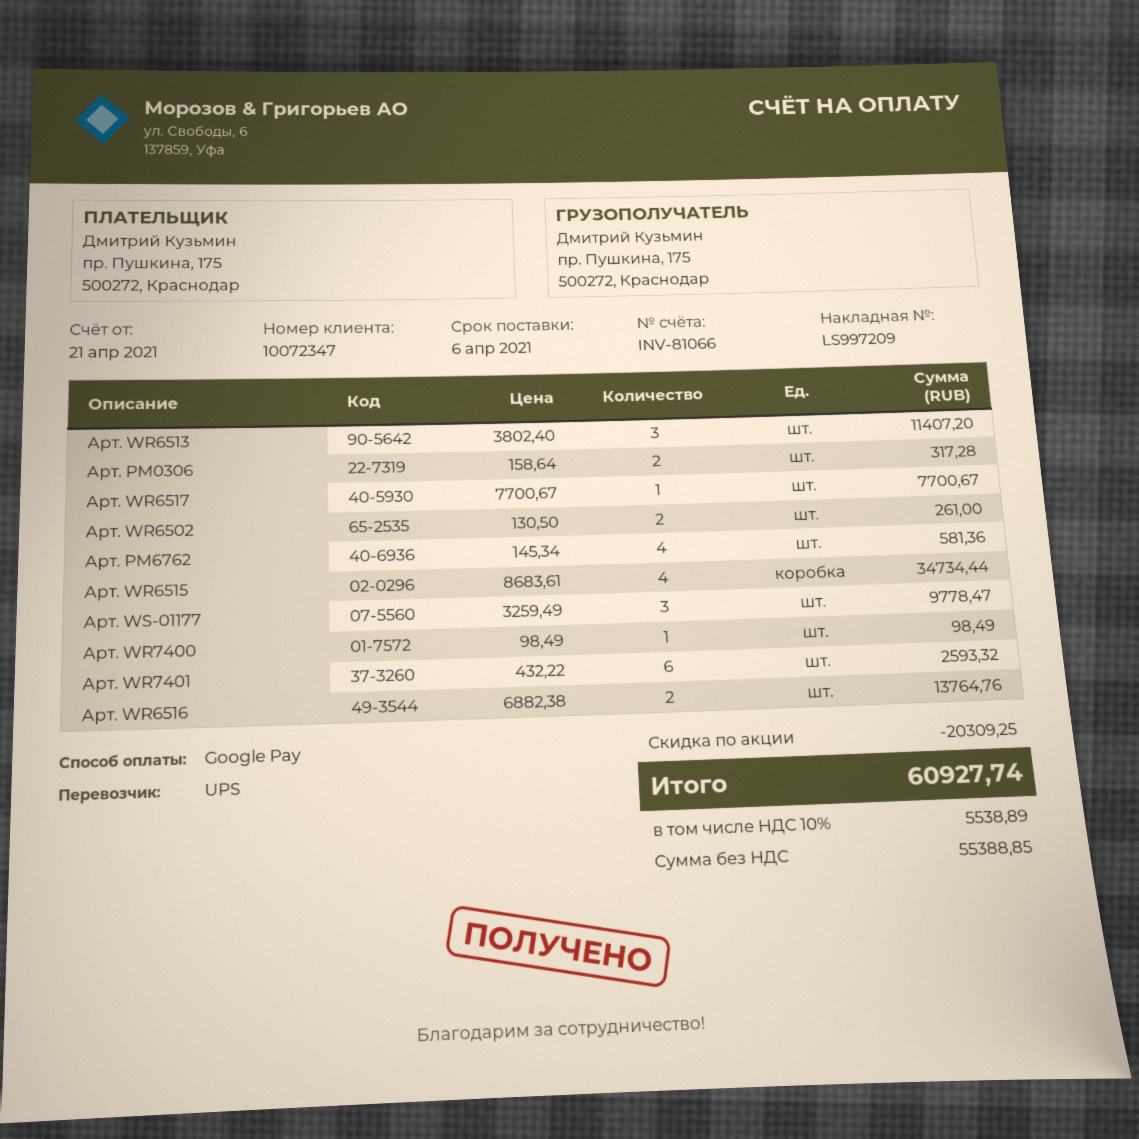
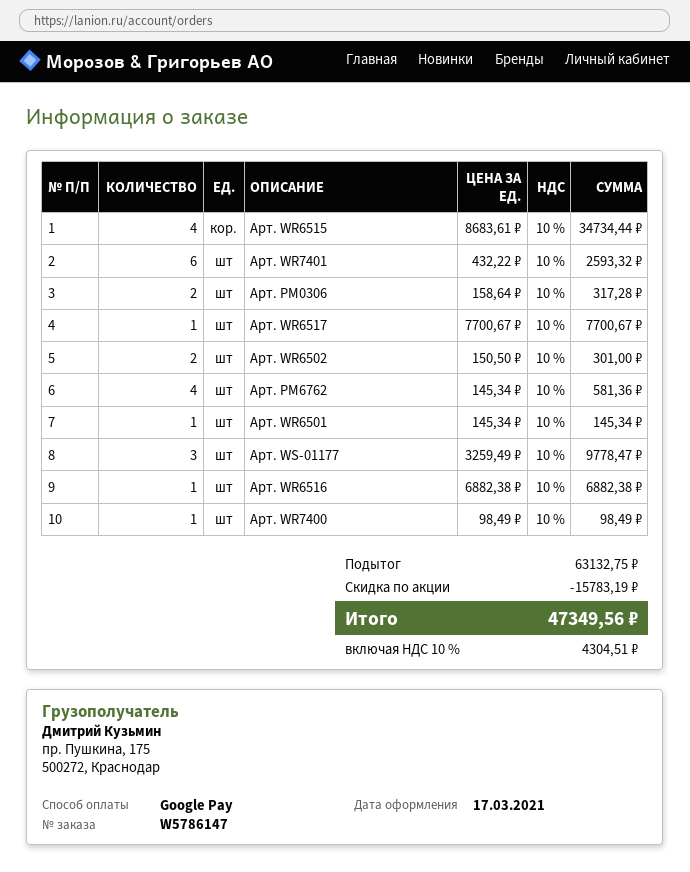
Арт. WR6513: 3 x 3802.40 = 11407.20 -> none
Арт. WR6502: 2 x 130.50 = 261.00 -> 2 x 150.50 = 301.00
Арт. WR6516: 2 x 6882.38 = 13764.76 -> 1 x 6882.38 = 6882.38
Арт. WR6501: none -> 1 x 145.34 = 145.34
discount: 20309.25 -> 15783.19
tax: 10% = 5538.89 -> 10% = 4304.51
total: 60927.74 -> 47349.56

